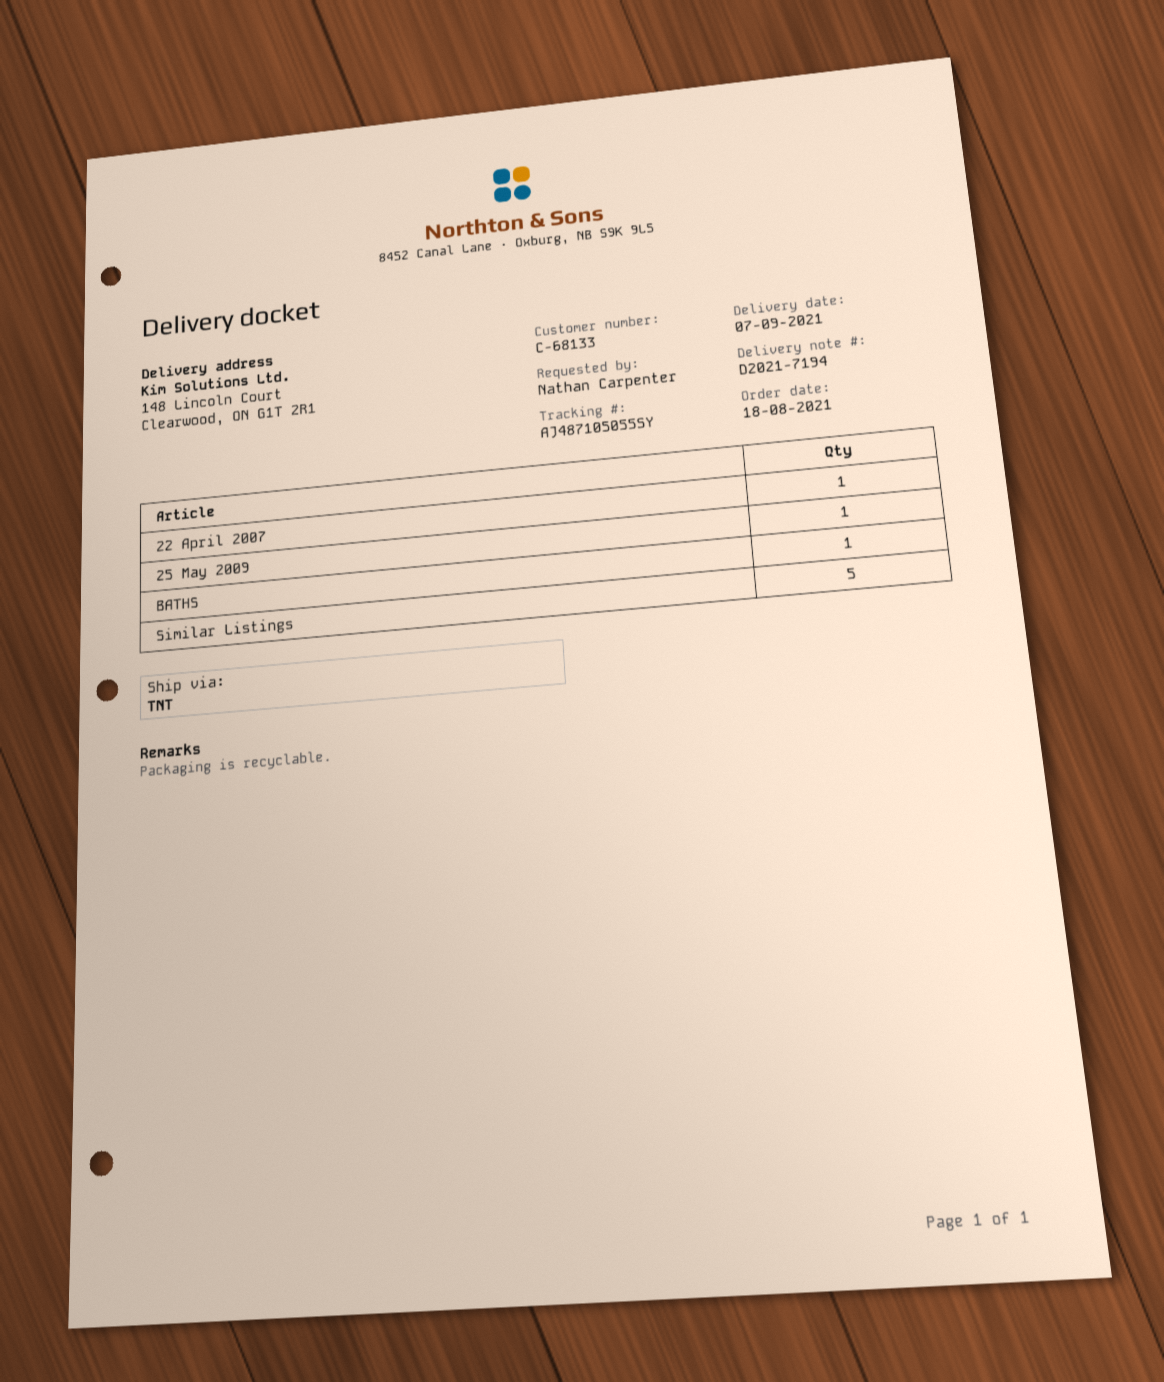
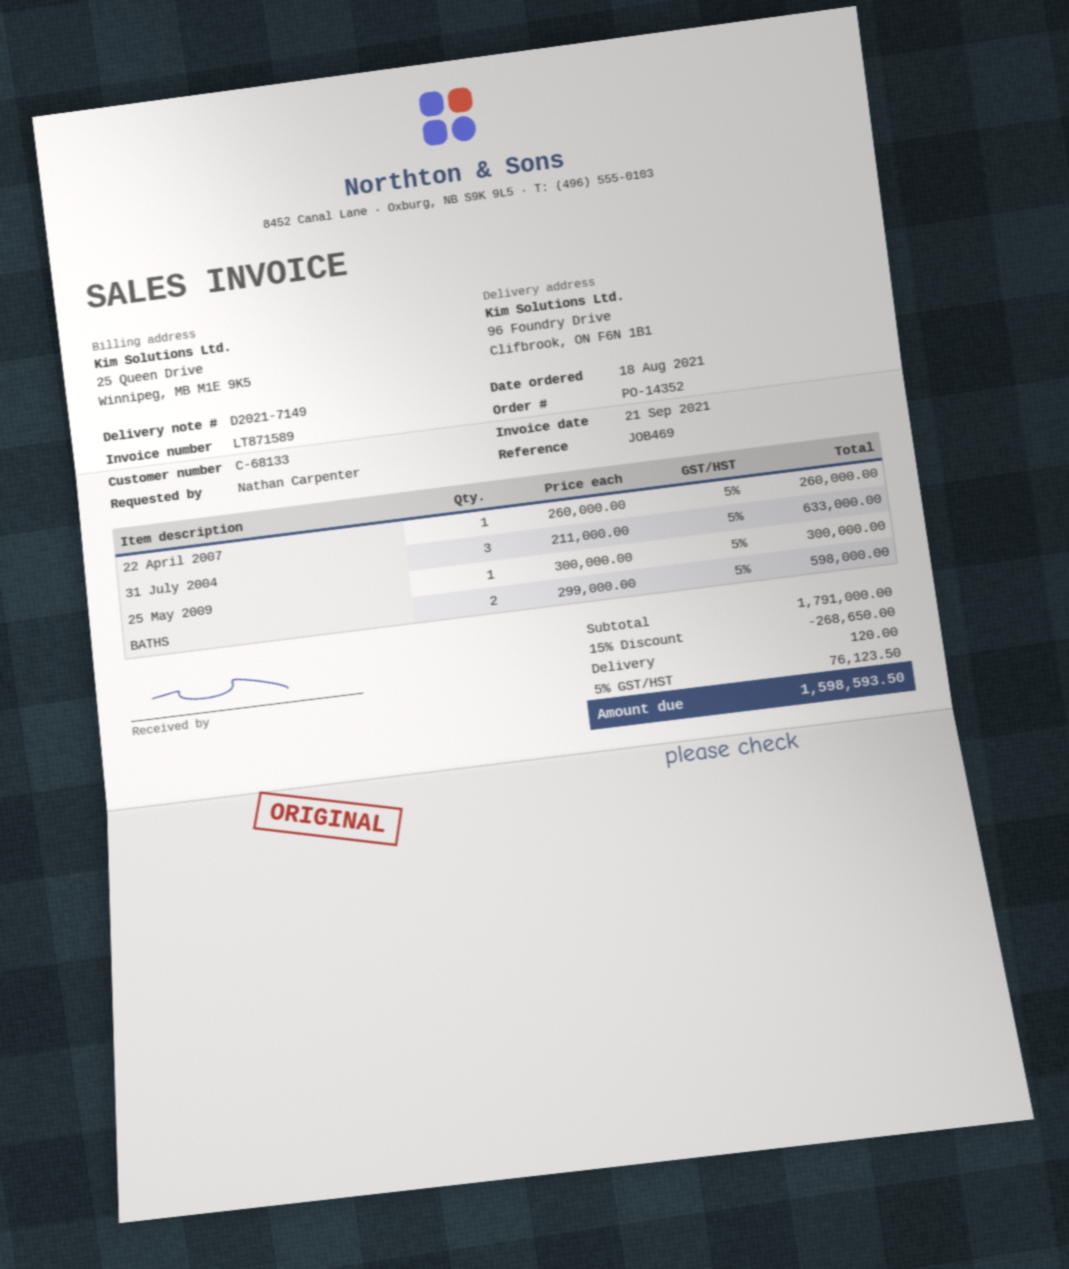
delivery note number: D2021-7194 -> D2021-7149
ship to: 148 Lincoln Court, Clearwood, ON G1T 2R1 -> 96 Foundry Drive, Clifbrook, ON F6N 1B1
BATHS: 1 -> 2
Similar Listings: 5 -> none
31 July 2004: none -> 3

